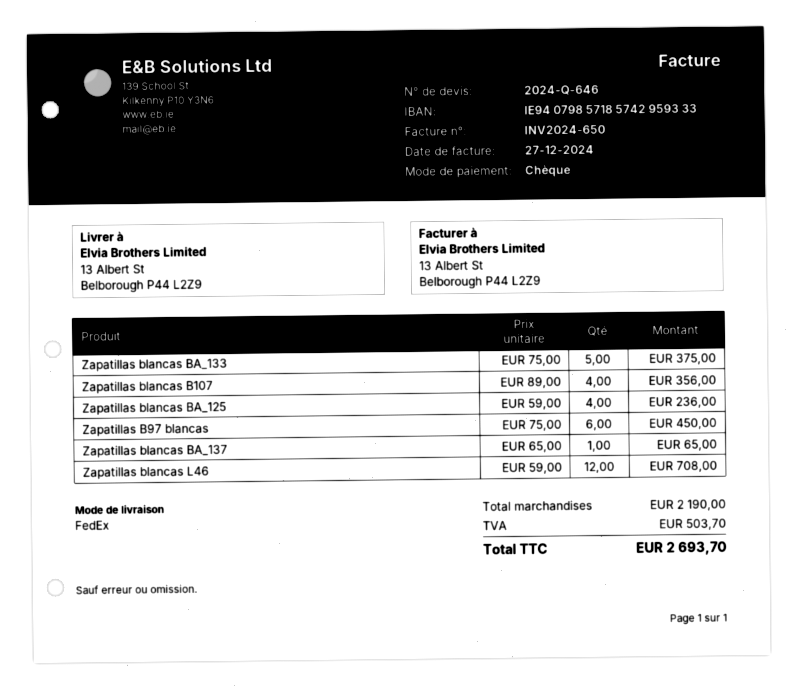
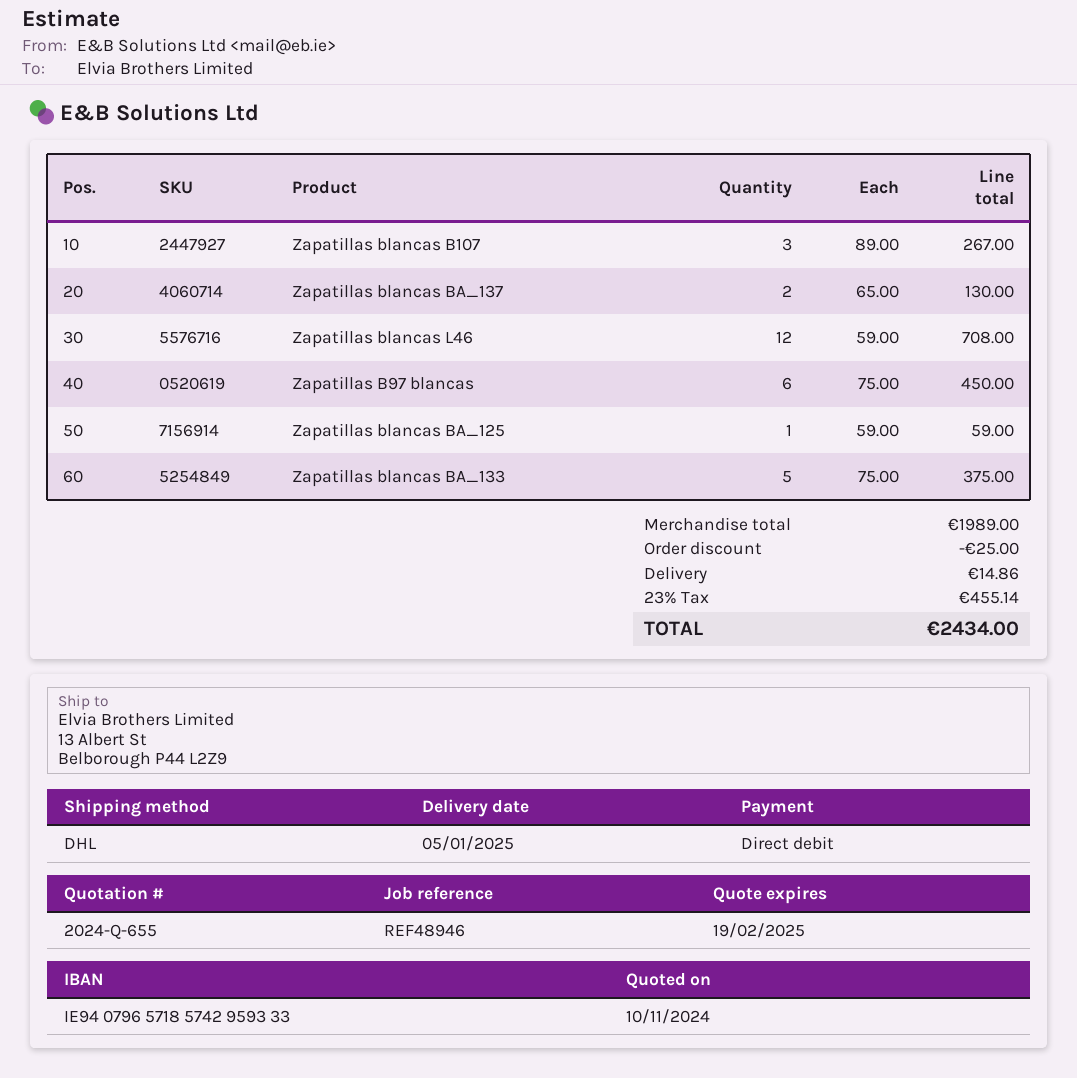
quote number: 2024-Q-646 -> 2024-Q-655
payment method: cheque -> direct debit
bank account: IE94079857185742959333 -> IE94079657185742959333
shipping method: FedEx -> DHL
Zapatillas blancas B107: 4 x 89.00 = 356.00 -> 3 x 89.00 = 267.00
Zapatillas blancas BA_125: 4 x 59.00 = 236.00 -> 1 x 59.00 = 59.00
Zapatillas blancas BA_137: 1 x 65.00 = 65.00 -> 2 x 65.00 = 130.00
subtotal: 2190.00 -> 1989.00
discount: none -> 25.00
shipping: none -> 14.86
tax: 503.70 -> 455.14
total: 2693.70 -> 2434.00

